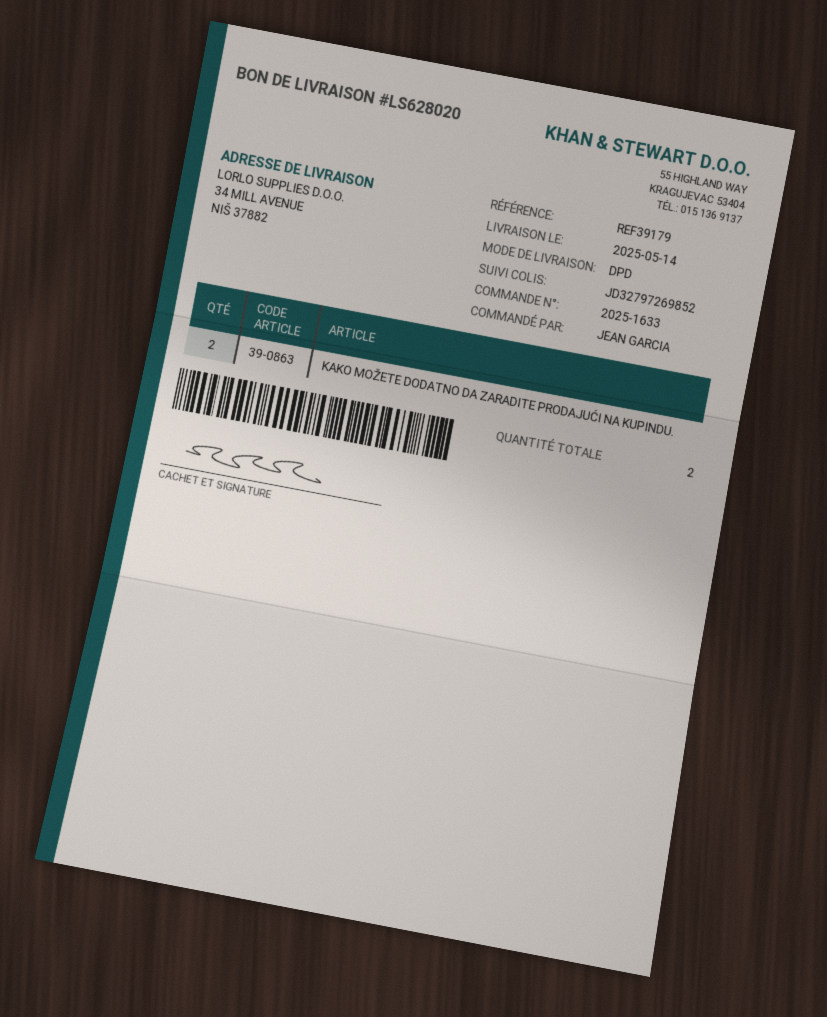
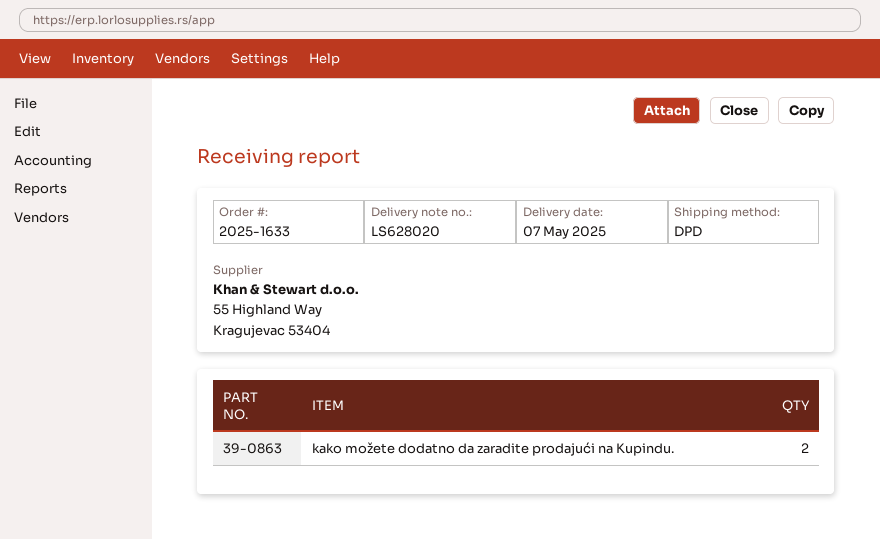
delivery date: 2025-05-14 -> 2025-05-07

